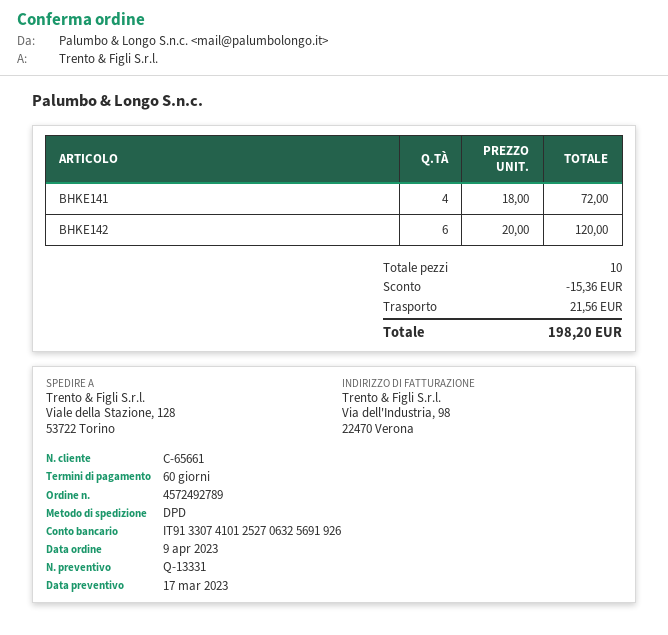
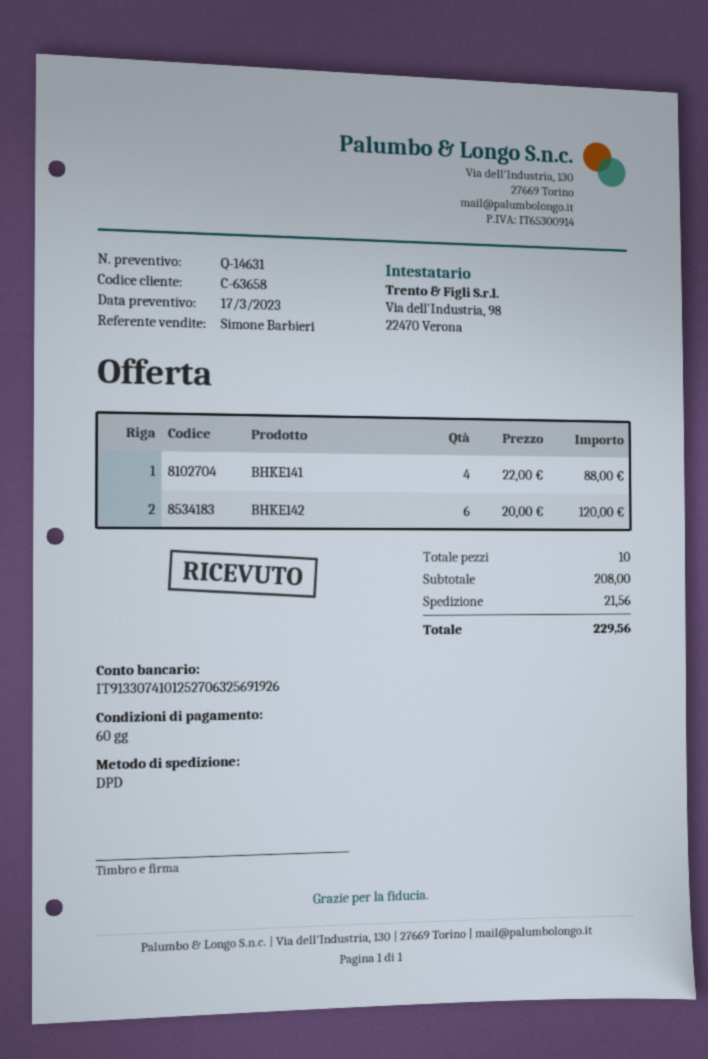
quote number: Q-13331 -> Q-14631
customer number: C-65661 -> C-63658
BHKE141: 4 x 18.00 = 72.00 -> 4 x 22.00 = 88.00
discount: 15.36 -> none
total: 198.20 -> 229.56

